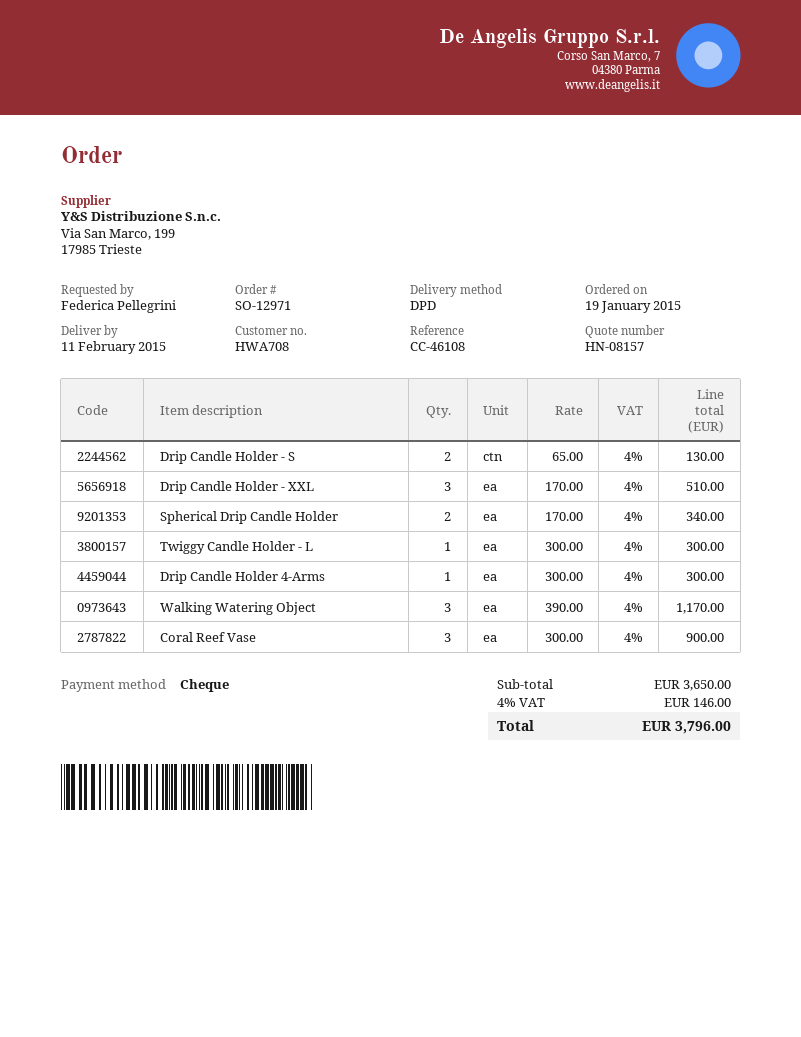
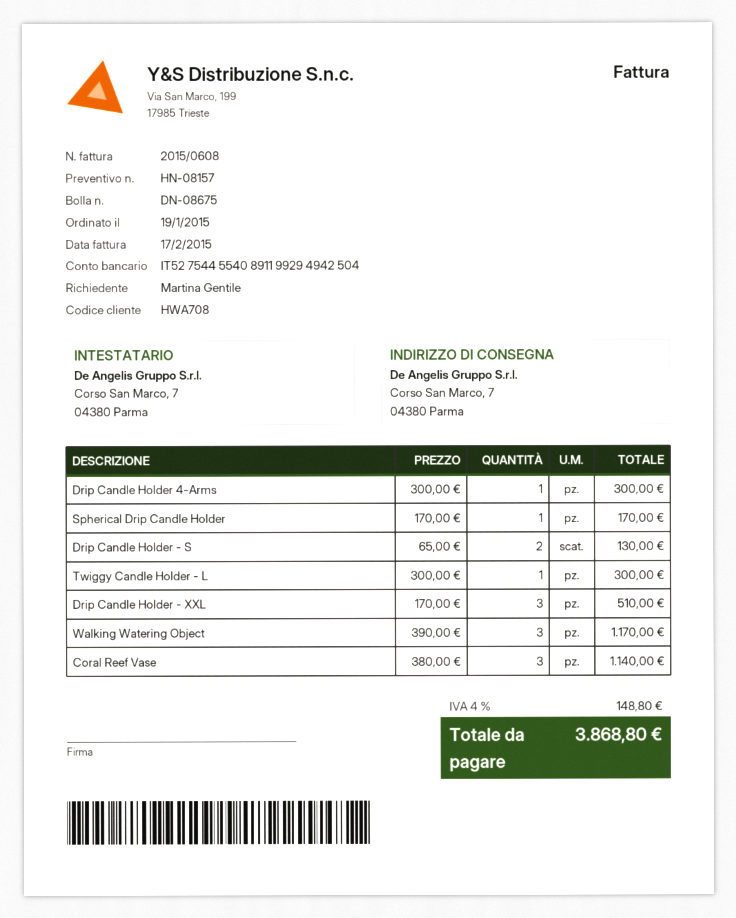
ordered by: Federica Pellegrini -> Martina Gentile
Spherical Drip Candle Holder: 2 x 170.00 = 340.00 -> 1 x 170.00 = 170.00
Coral Reef Vase: 3 x 300.00 = 900.00 -> 3 x 380.00 = 1140.00
tax: 4% = 146.00 -> 4% = 148.80
total: 3796.00 -> 3868.80

